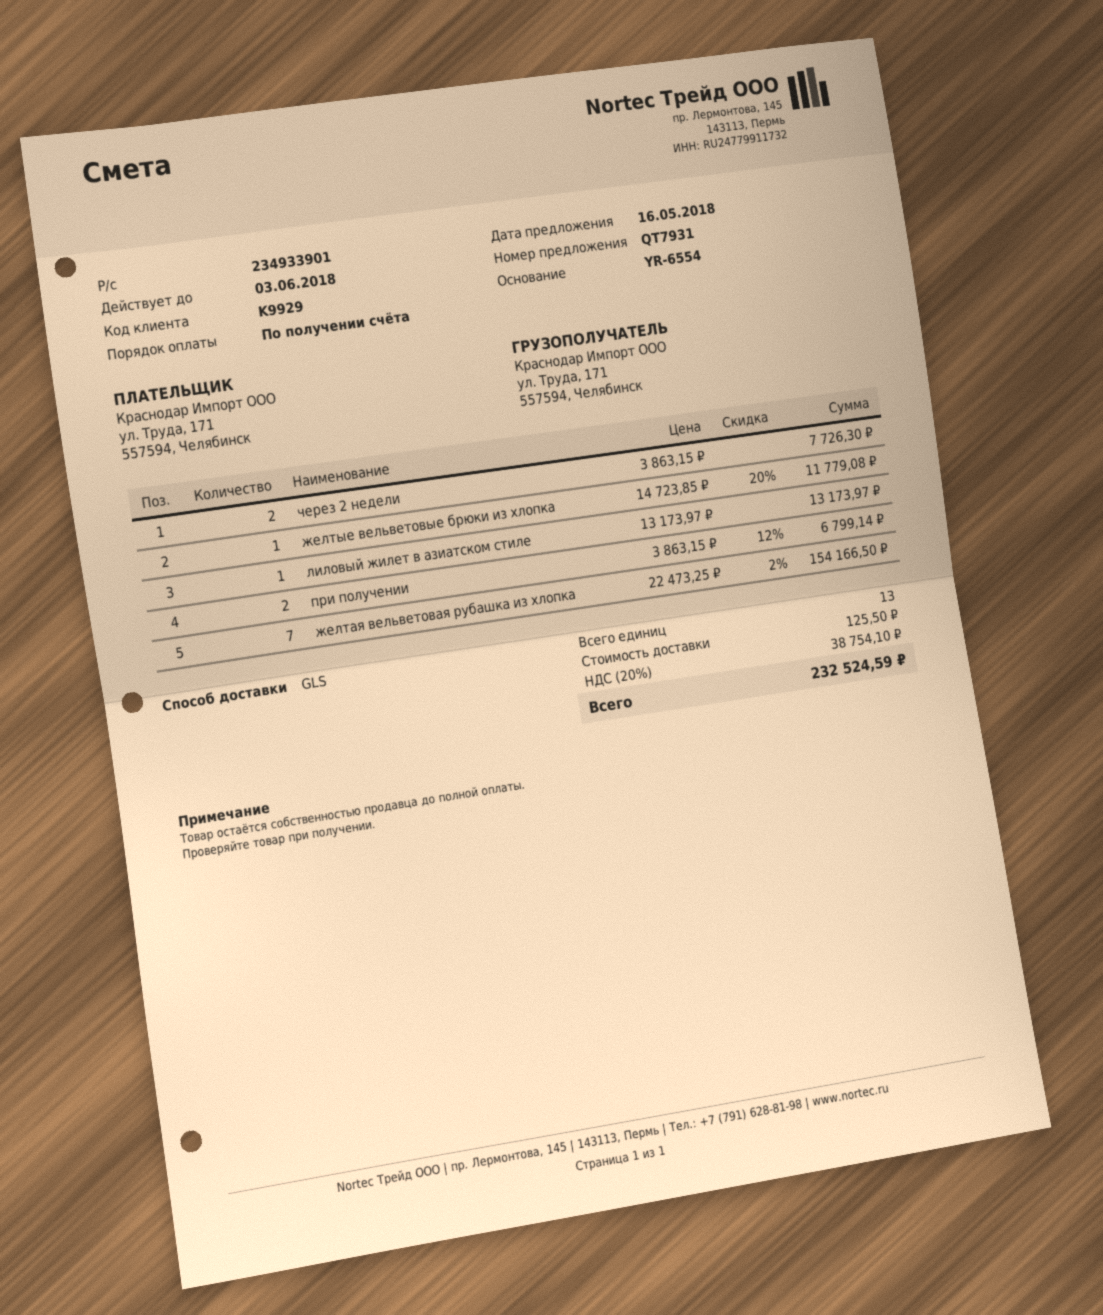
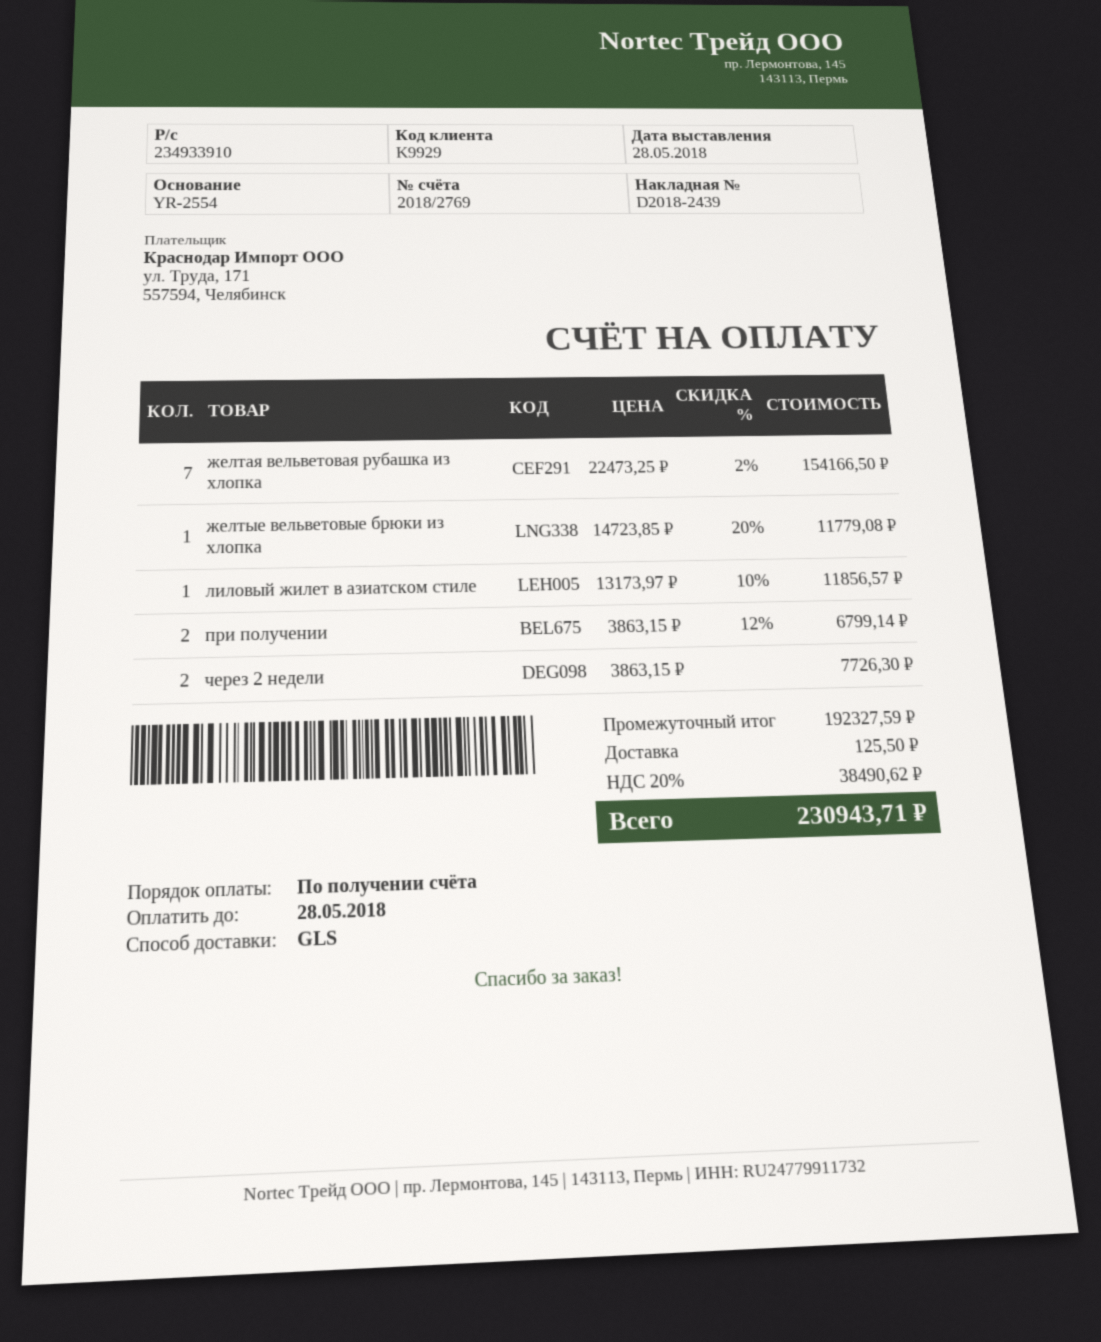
reference: YR-6554 -> YR-2554
bank account: 234933901 -> 234933910
лиловый жилет в азиатском стиле: 1 x 13173.97 = 13173.97 -> 1 x 13173.97 - 10% = 11856.57
tax: 20% = 38754.10 -> 20% = 38490.62
total: 232524.59 -> 230943.71

